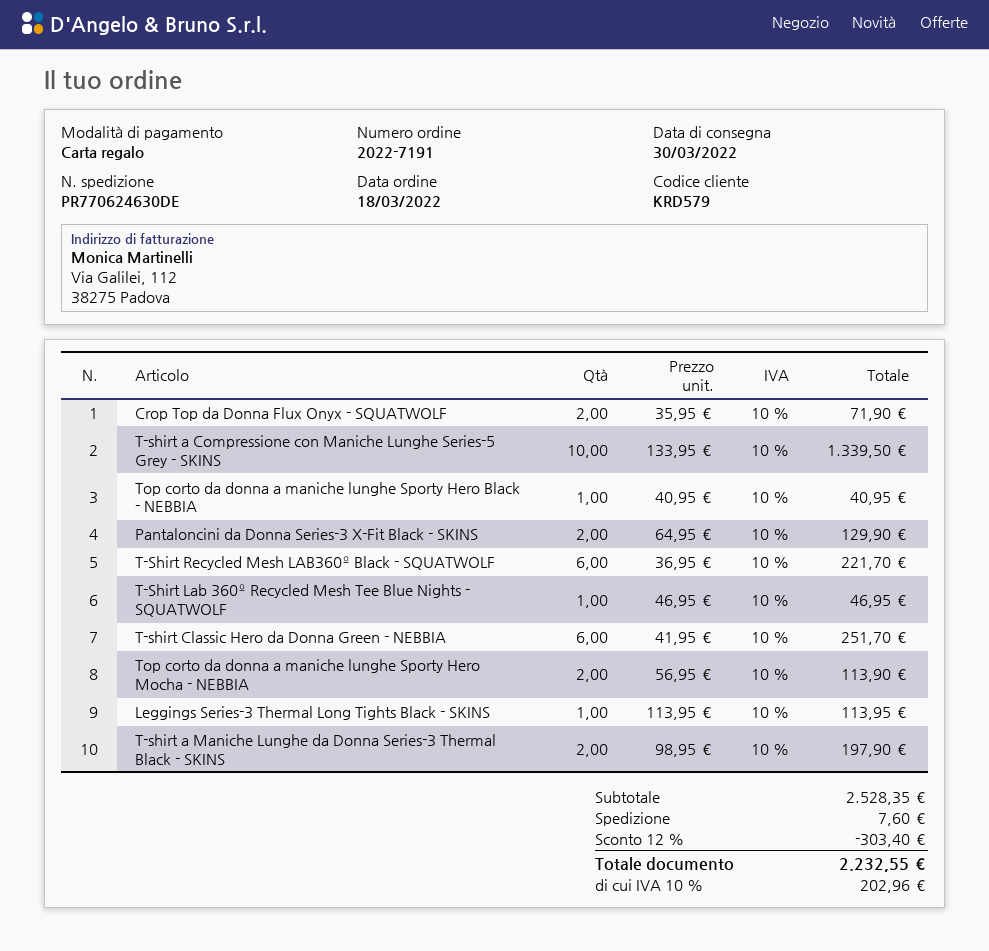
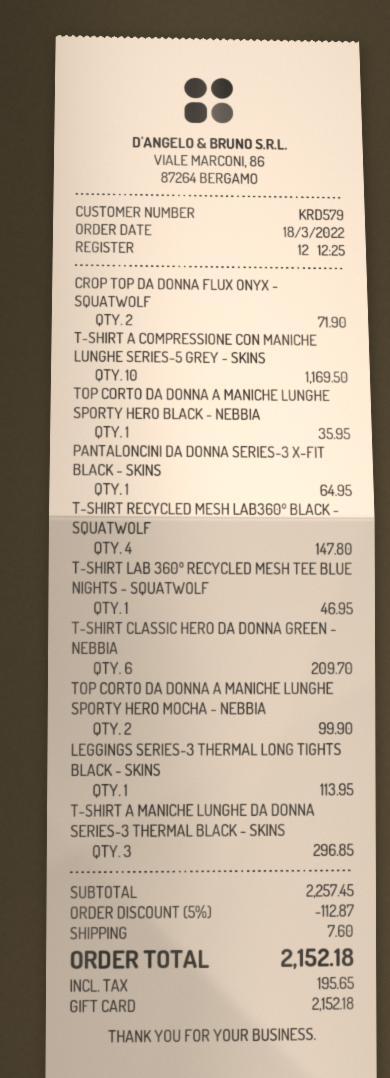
T-shirt a Compressione con Maniche Lunghe Series-5 Grey - SKINS: 10 for 1339.50 -> 10 for 1169.50
Top corto da donna a maniche lunghe Sporty Hero Black - NEBBIA: 1 for 40.95 -> 1 for 35.95
Pantaloncini da Donna Series-3 X-Fit Black - SKINS: 2 for 129.90 -> 1 for 64.95
T-Shirt Recycled Mesh LAB360º Black - SQUATWOLF: 6 for 221.70 -> 4 for 147.80
T-shirt Classic Hero da Donna Green - NEBBIA: 6 for 251.70 -> 6 for 209.70
Top corto da donna a maniche lunghe Sporty Hero Mocha - NEBBIA: 2 for 113.90 -> 2 for 99.90
T-shirt a Maniche Lunghe da Donna Series-3 Thermal Black - SKINS: 2 for 197.90 -> 3 for 296.85
subtotal: 2528.35 -> 2257.45
discount: 12% = 303.40 -> 5% = 112.87
tax: 202.96 -> 195.65
total: 2232.55 -> 2152.18

